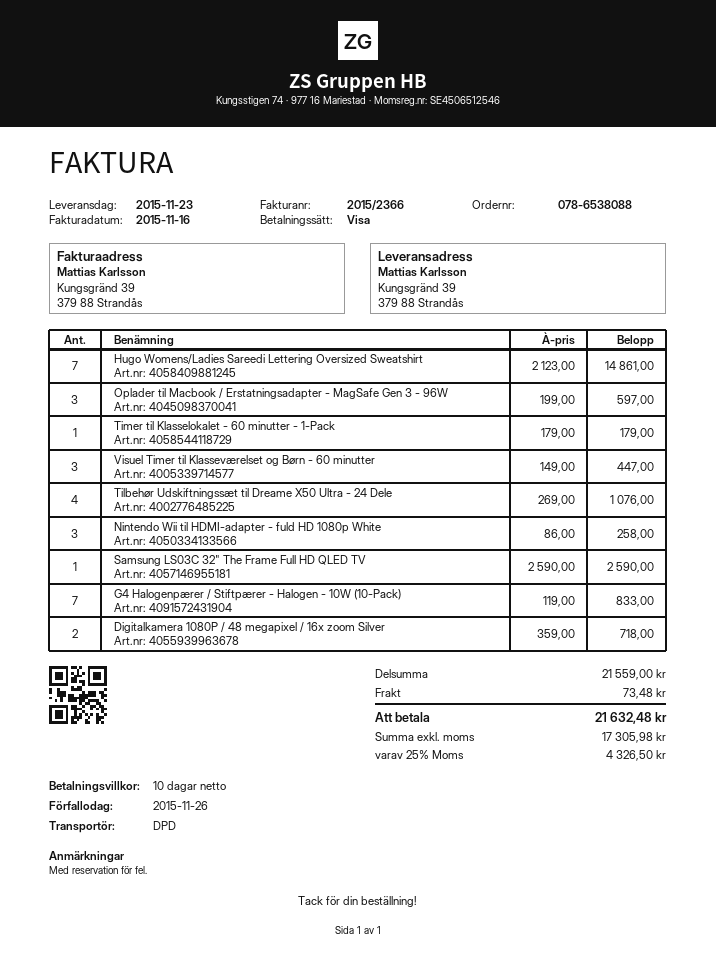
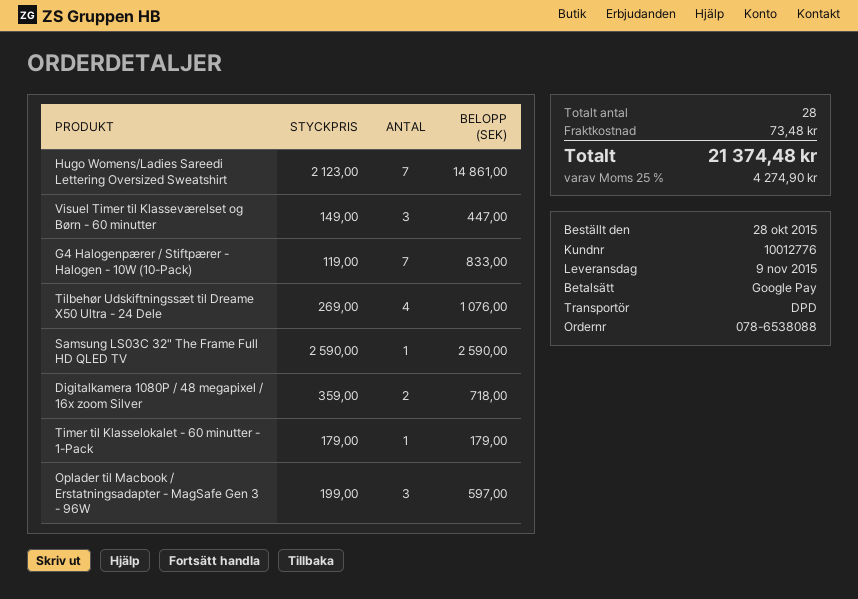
delivery date: 2015-11-23 -> 2015-11-09
payment method: Visa -> Google Pay
Nintendo Wii til HDMI-adapter - fuld HD 1080p White: 3 x 86.00 = 258.00 -> none
tax: 25% = 4326.50 -> 25% = 4274.90
total: 21632.48 -> 21374.48

